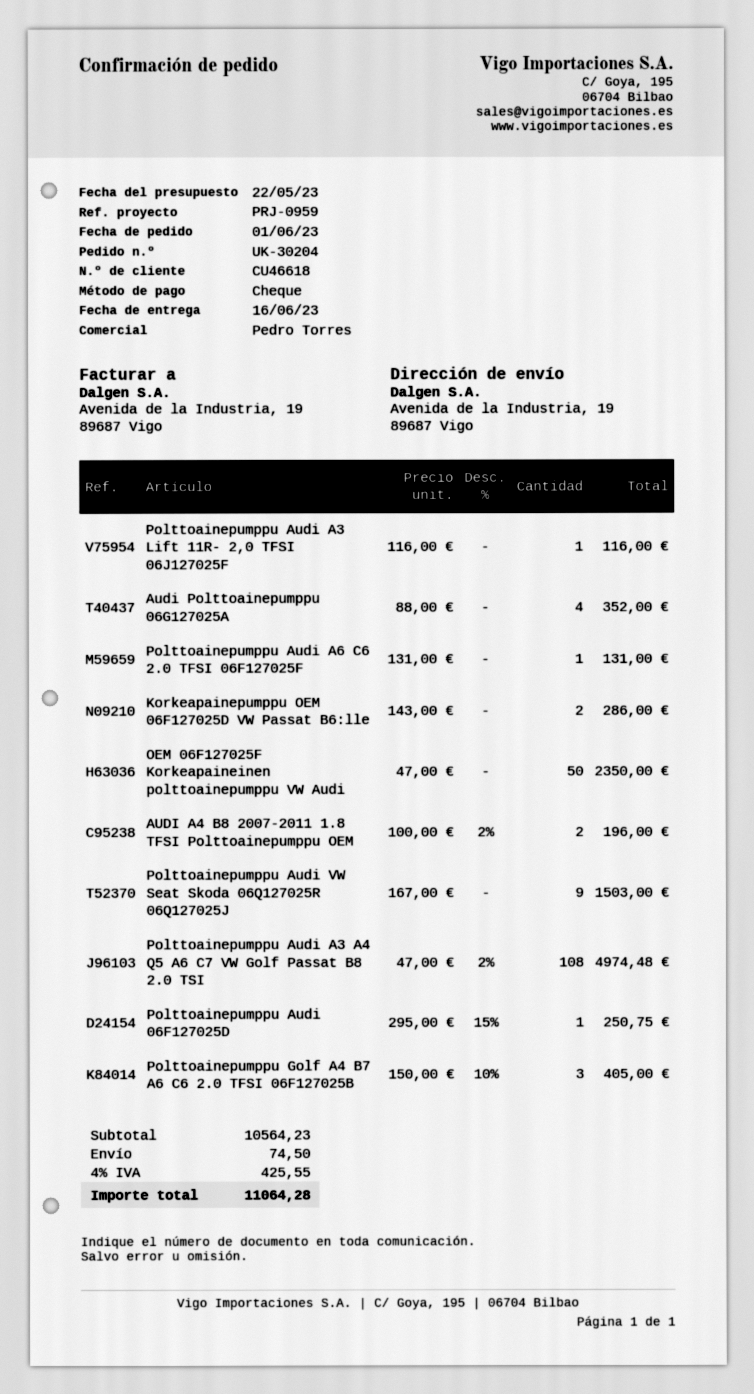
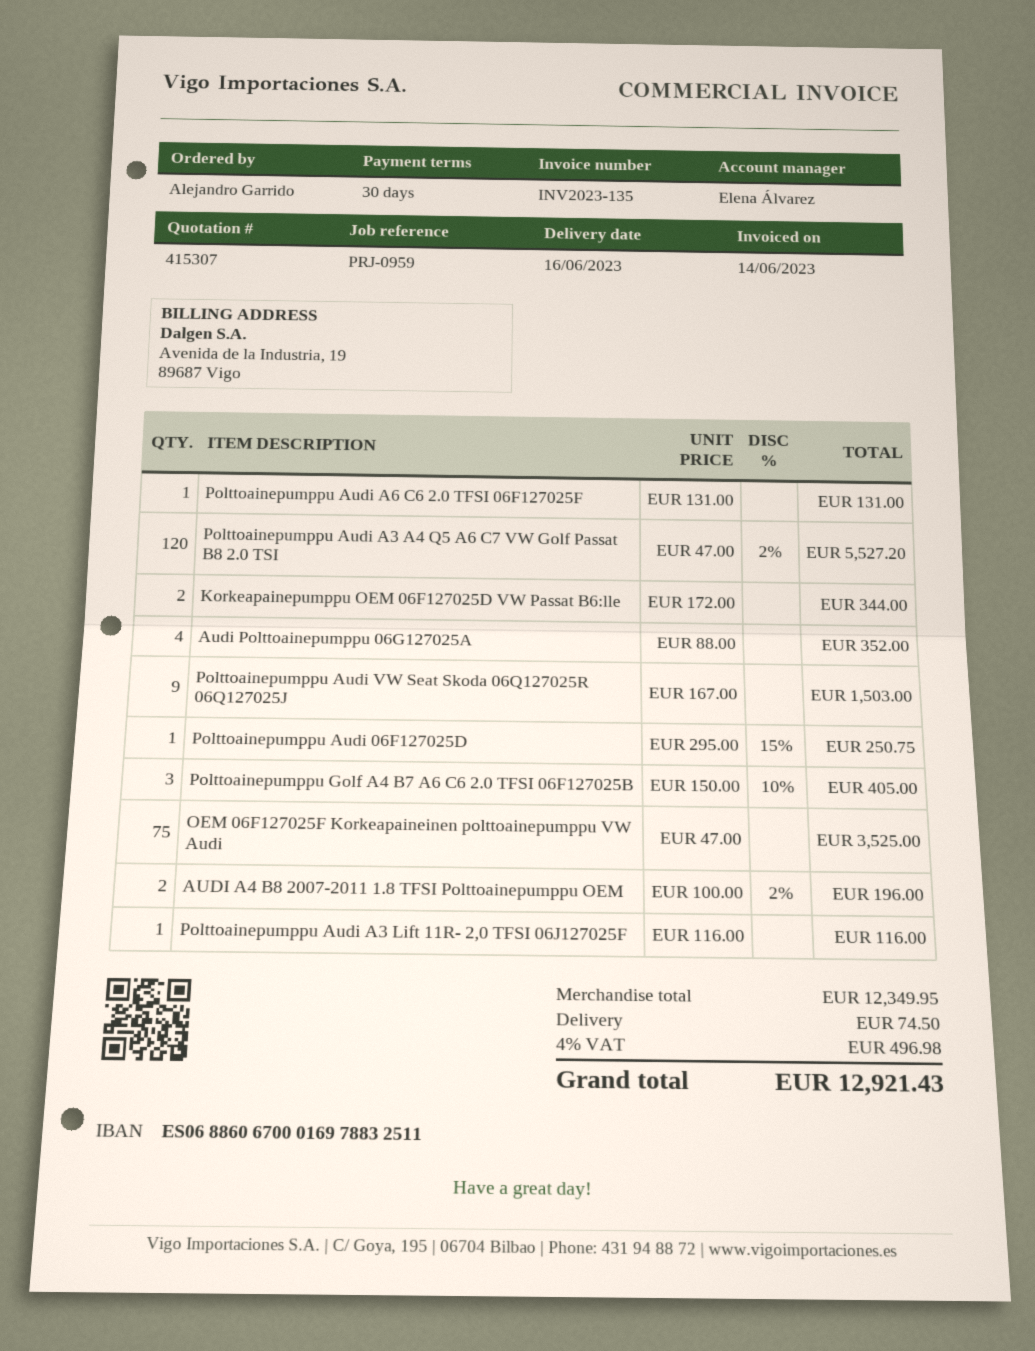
sales rep: Pedro Torres -> Elena Álvarez
Korkeapainepumppu OEM 06F127025D VW Passat B6:lle: 2 x 143.00 = 286.00 -> 2 x 172.00 = 344.00
OEM 06F127025F Korkeapaineinen polttoainepumppu VW Audi: 50 x 47.00 = 2350.00 -> 75 x 47.00 = 3525.00
Polttoainepumppu Audi A3 A4 Q5 A6 C7 VW Golf Passat B8 2.0 TSI: 108 x 47.00 - 2% = 4974.48 -> 120 x 47.00 - 2% = 5527.20
subtotal: 10564.23 -> 12349.95
tax: 4% = 425.55 -> 4% = 496.98
total: 11064.28 -> 12921.43

